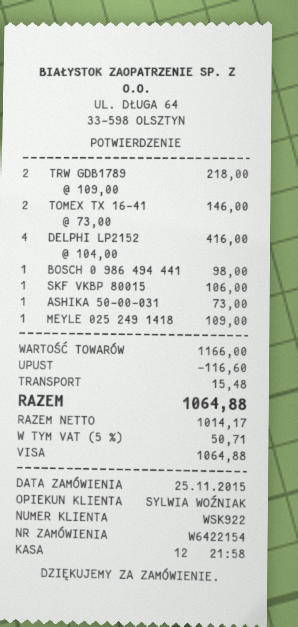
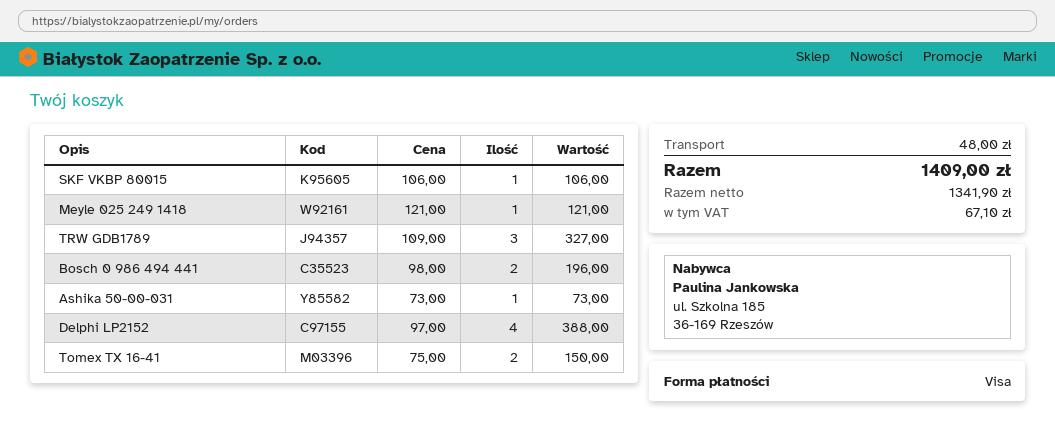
TRW GDB1789: 2 x 109.00 = 218.00 -> 3 x 109.00 = 327.00
TOMEX TX 16-41: 2 x 73.00 = 146.00 -> 2 x 75.00 = 150.00
DELPHI LP2152: 4 x 104.00 = 416.00 -> 4 x 97.00 = 388.00
BOSCH 0 986 494 441: 1 x 98.00 = 98.00 -> 2 x 98.00 = 196.00
MEYLE 025 249 1418: 1 x 109.00 = 109.00 -> 1 x 121.00 = 121.00
discount: 116.60 -> none
shipping: 15.48 -> 48.00
net: 1014.17 -> 1341.90
tax: 50.71 -> 67.10
total: 1064.88 -> 1409.00

